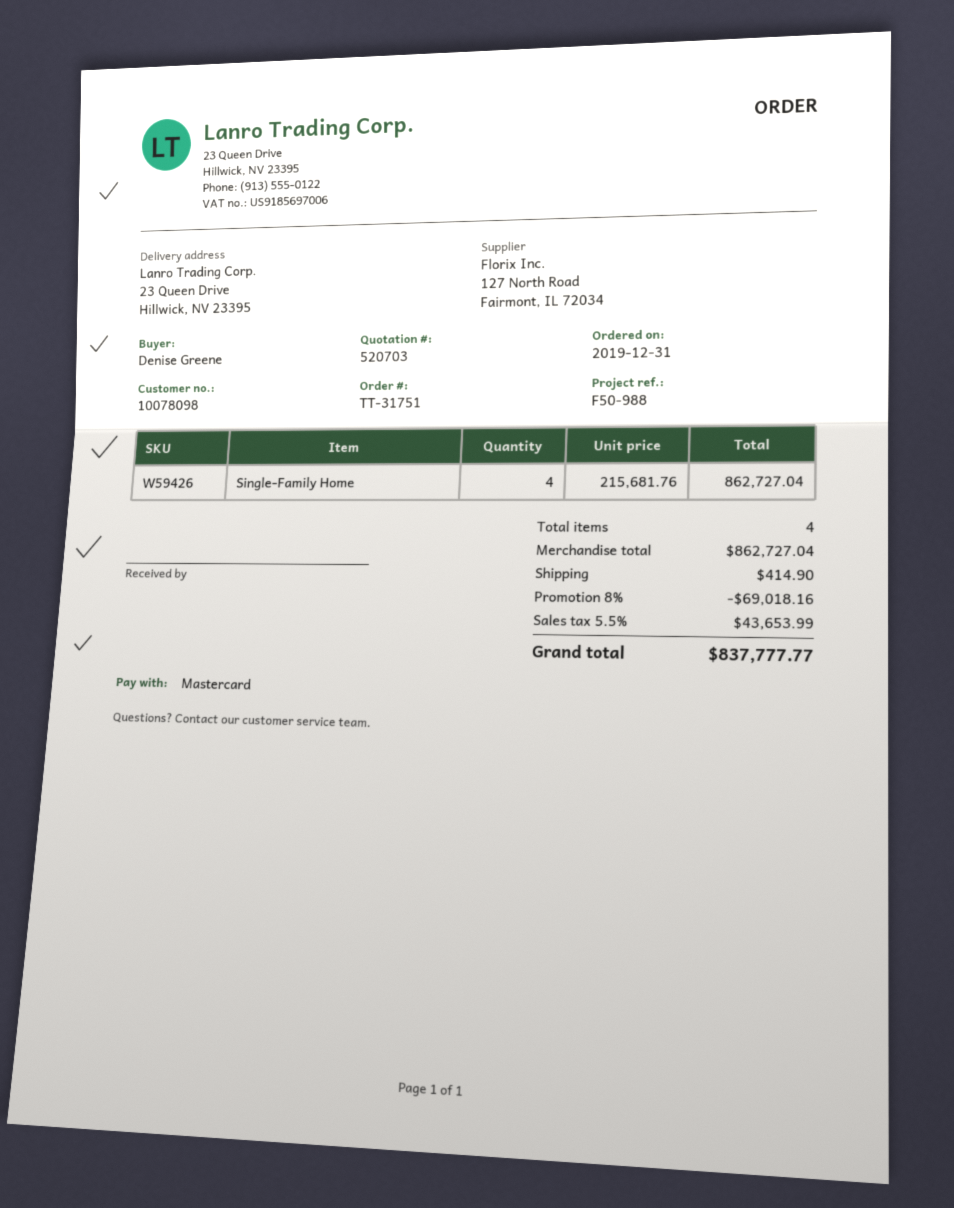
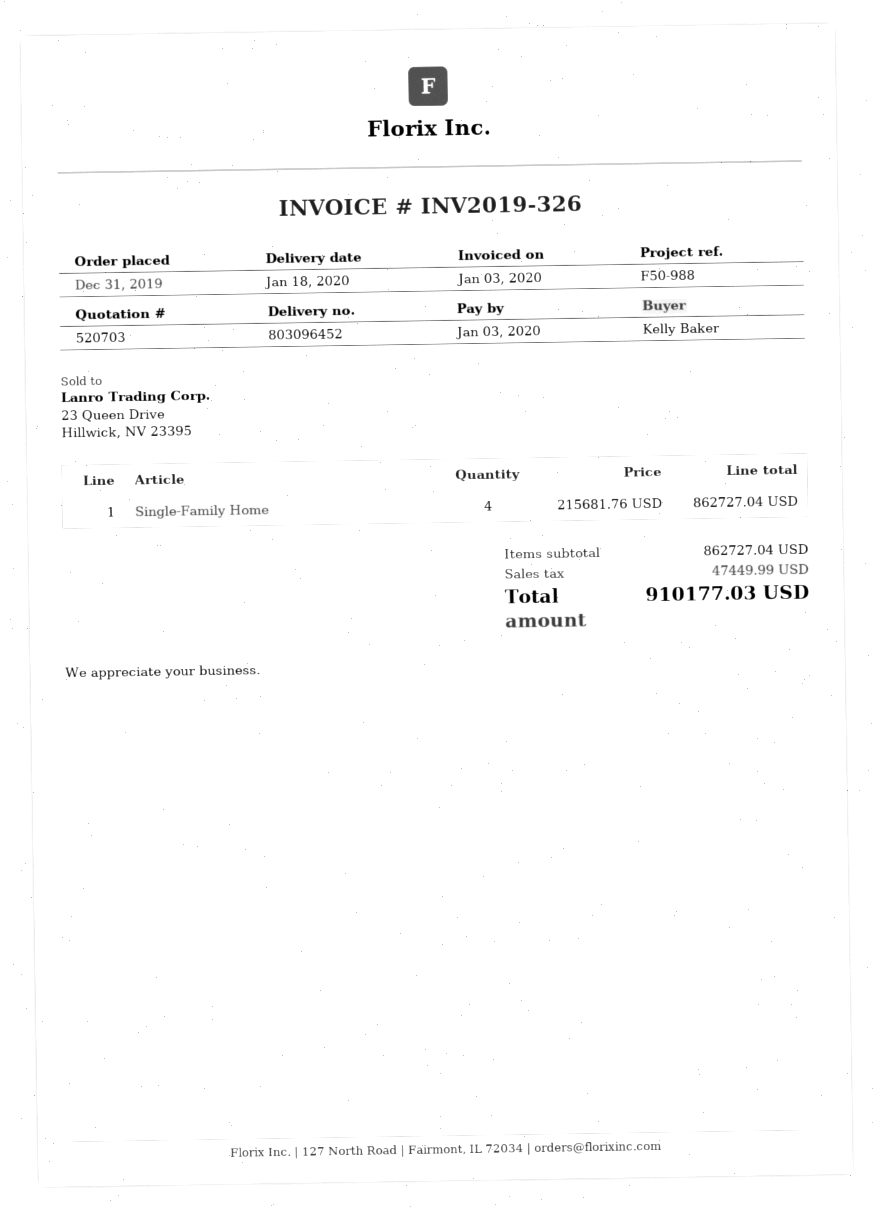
ordered by: Denise Greene -> Kelly Baker
discount: 8% = 69018.16 -> none
shipping: 414.90 -> none
tax: 43653.99 -> 47449.99
total: 837777.77 -> 910177.03

